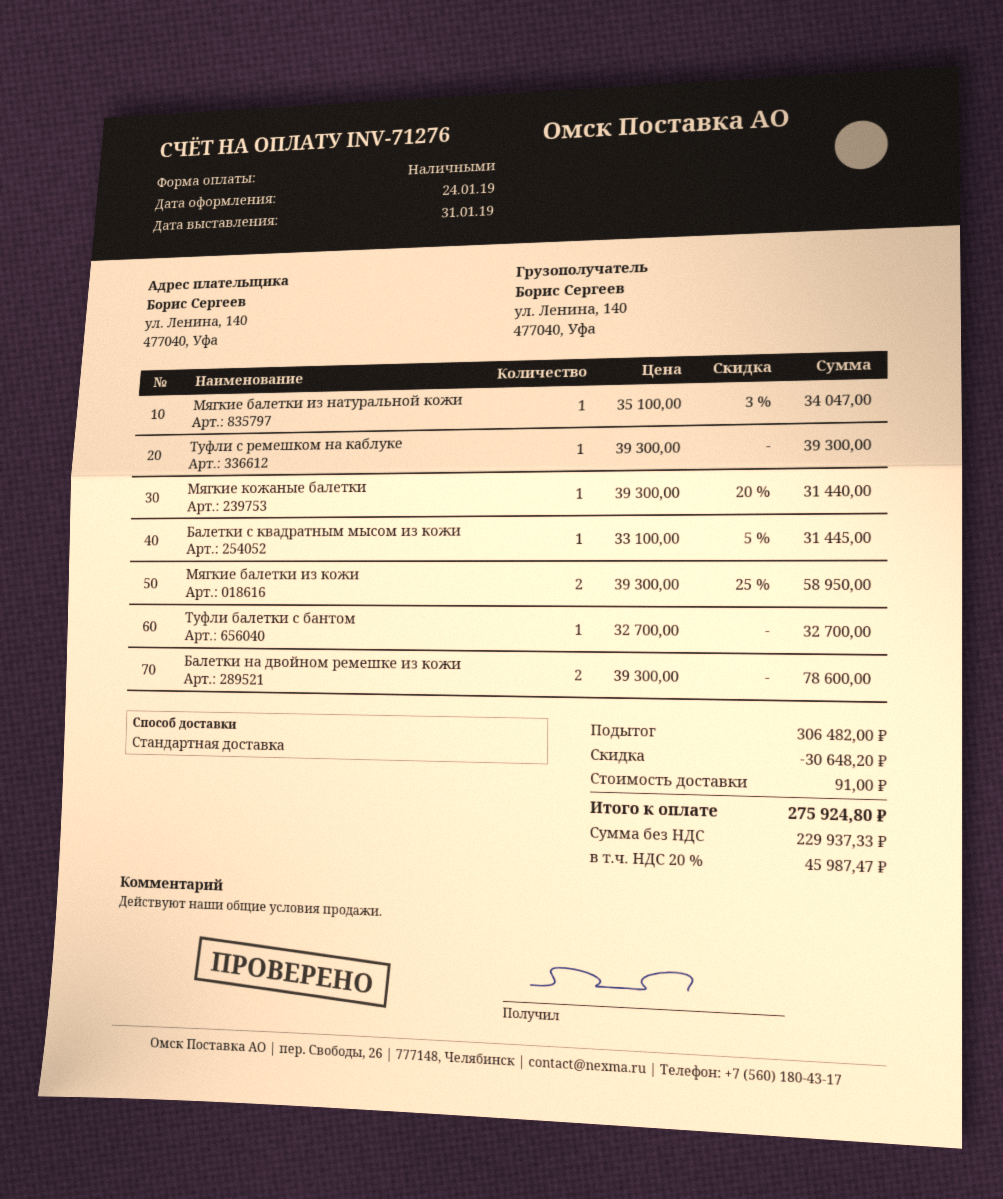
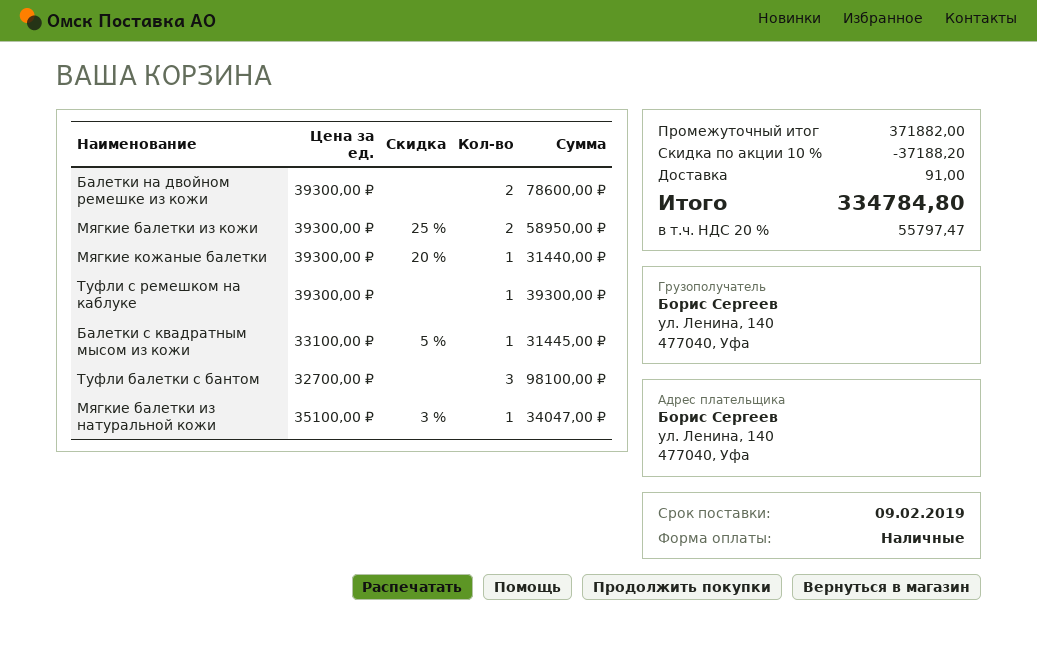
Туфли балетки с бантом: 1 x 32700.00 = 32700.00 -> 3 x 32700.00 = 98100.00
subtotal: 306482.00 -> 371882.00
discount: 30648.20 -> 37188.20
tax: 20% = 45987.47 -> 20% = 55797.47
total: 275924.80 -> 334784.80

